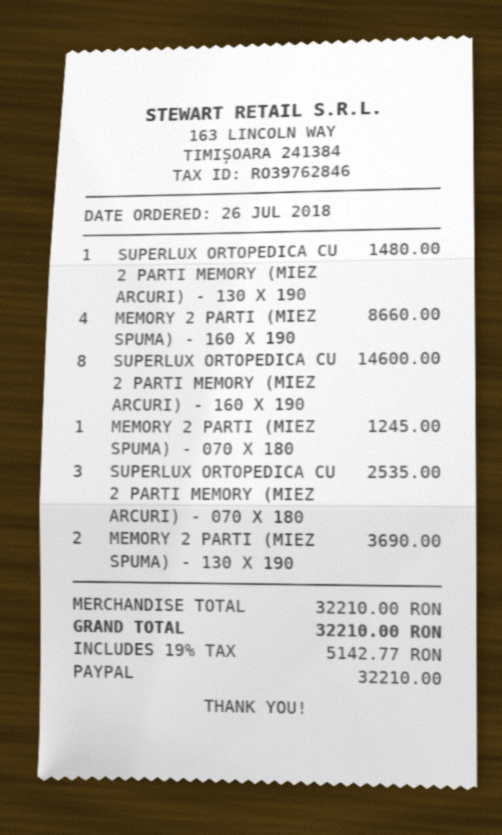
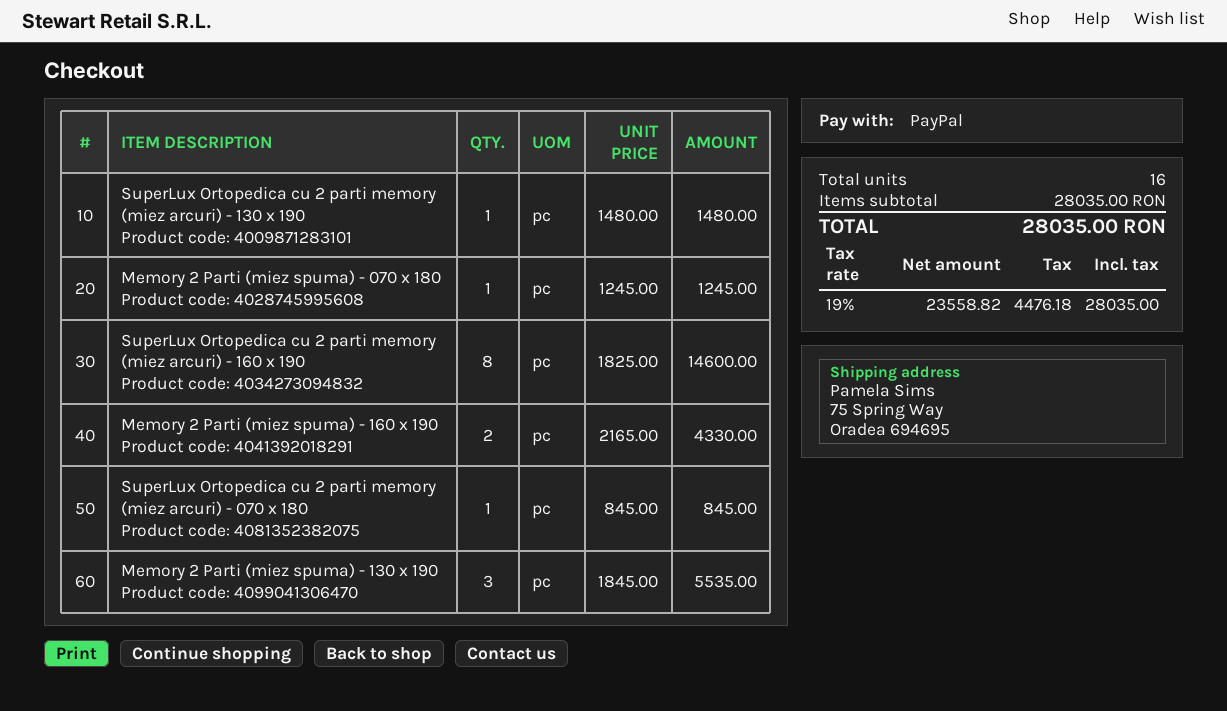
MEMORY 2 PARTI (MIEZ SPUMA) - 160 X 190: 4 for 8660.00 -> 2 for 4330.00
SUPERLUX ORTOPEDICA CU 2 PARTI MEMORY (MIEZ ARCURI) - 070 X 180: 3 for 2535.00 -> 1 for 845.00
MEMORY 2 PARTI (MIEZ SPUMA) - 130 X 190: 2 for 3690.00 -> 3 for 5535.00
subtotal: 32210.00 -> 28035.00
tax: 19% = 5142.77 -> 19% = 4476.18
total: 32210.00 -> 28035.00

